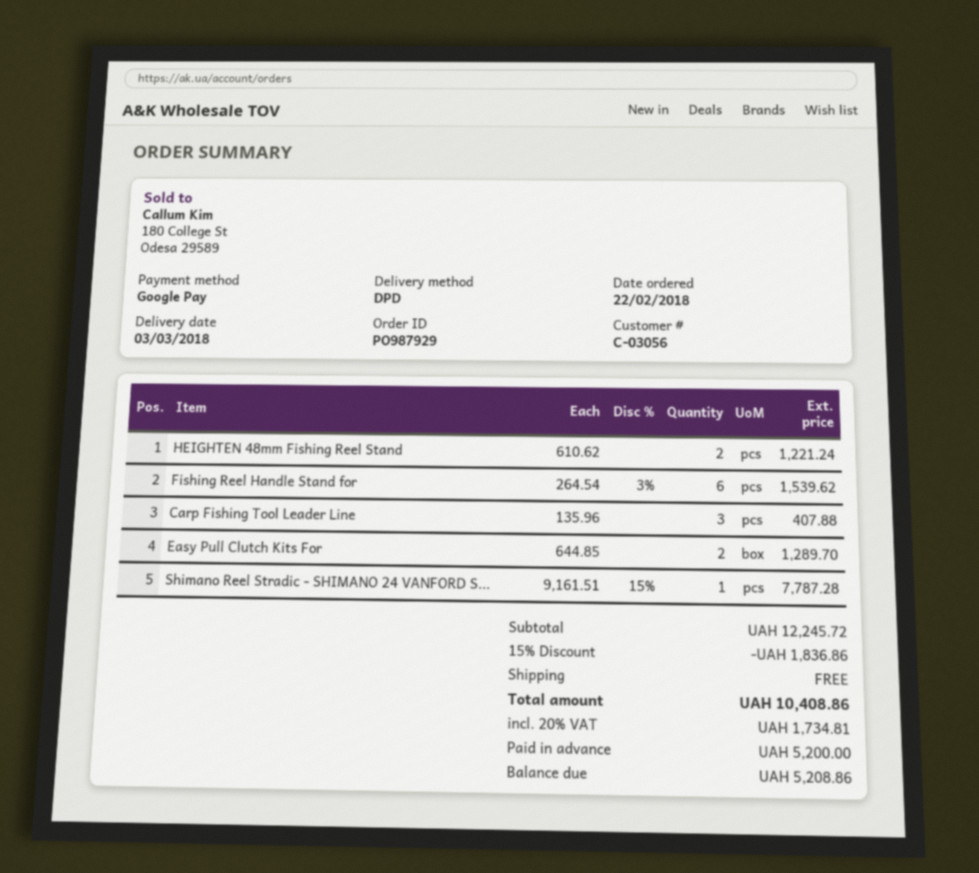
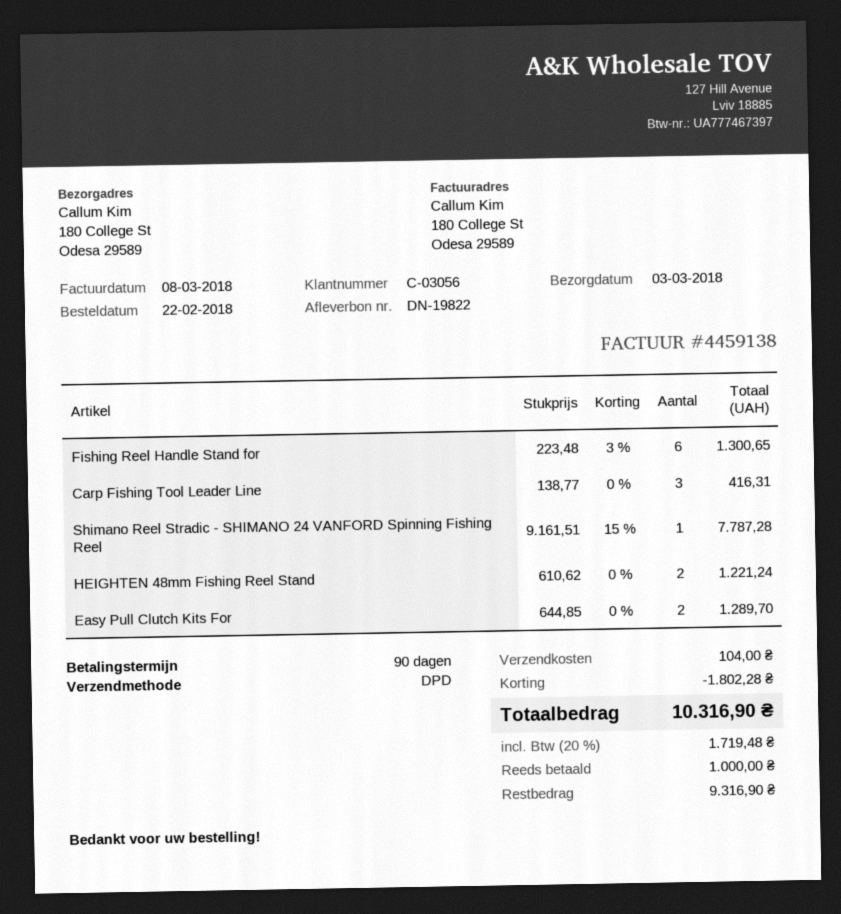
Fishing Reel Handle Stand for: 6 x 264.54 - 3% = 1539.62 -> 6 x 223.48 - 3% = 1300.65
Carp Fishing Tool Leader Line: 3 x 135.96 = 407.88 -> 3 x 138.77 = 416.31
discount: 1836.86 -> 1802.28
shipping: 0.00 -> 104.00
tax: 20% = 1734.81 -> 20% = 1719.48
total: 10408.86 -> 10316.90
deposit: 5200.00 -> 1000.00
balance: 5208.86 -> 9316.90

